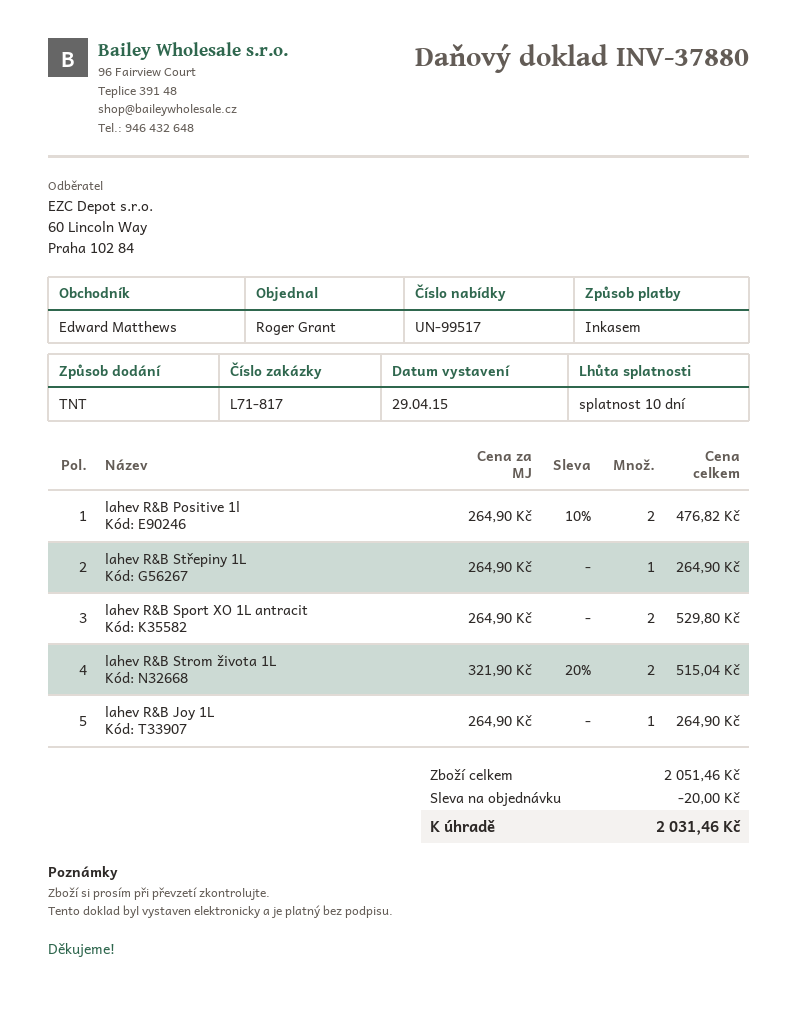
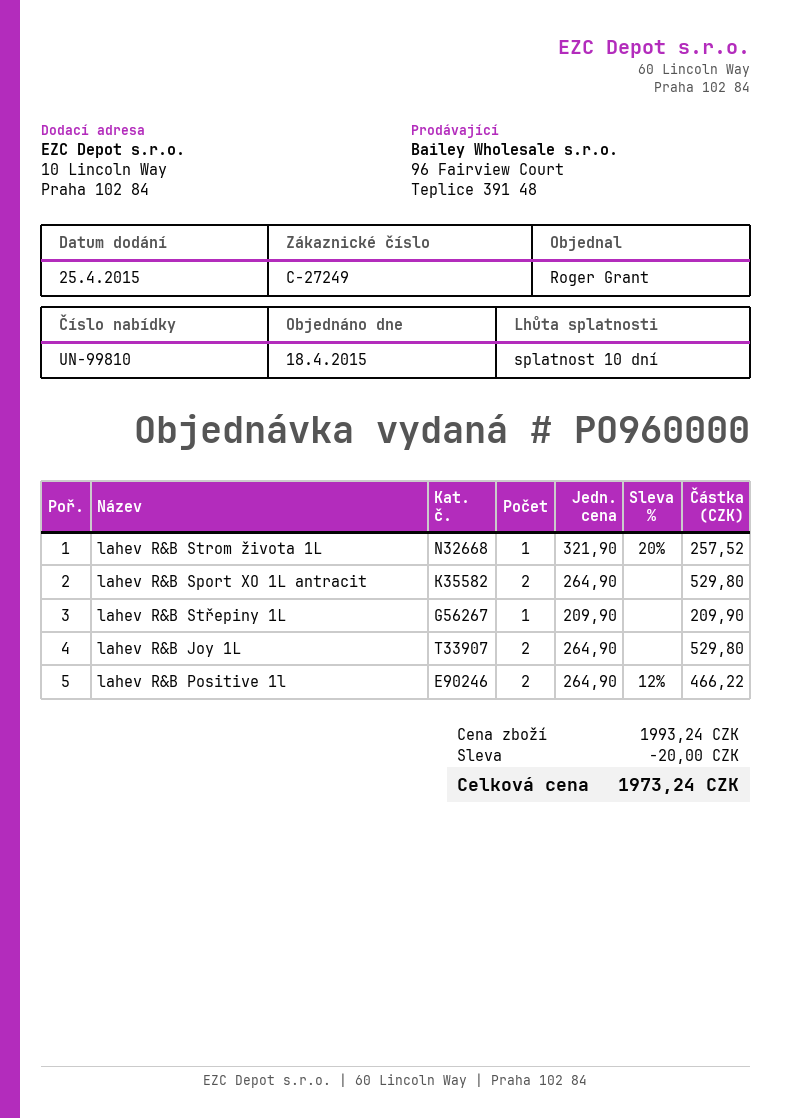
quote number: UN-99517 -> UN-99810
lahev R&B Positive 1l: 2 x 264.90 - 10% = 476.82 -> 2 x 264.90 - 12% = 466.22
lahev R&B Střepiny 1L: 1 x 264.90 = 264.90 -> 1 x 209.90 = 209.90
lahev R&B Strom života 1L: 2 x 321.90 - 20% = 515.04 -> 1 x 321.90 - 20% = 257.52
lahev R&B Joy 1L: 1 x 264.90 = 264.90 -> 2 x 264.90 = 529.80
subtotal: 2051.46 -> 1993.24
total: 2031.46 -> 1973.24

